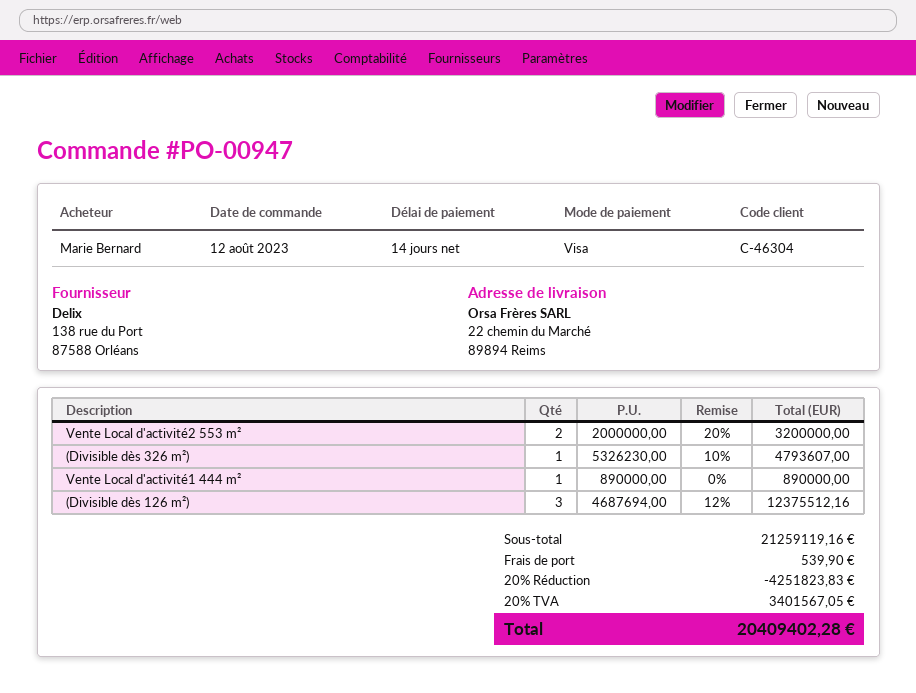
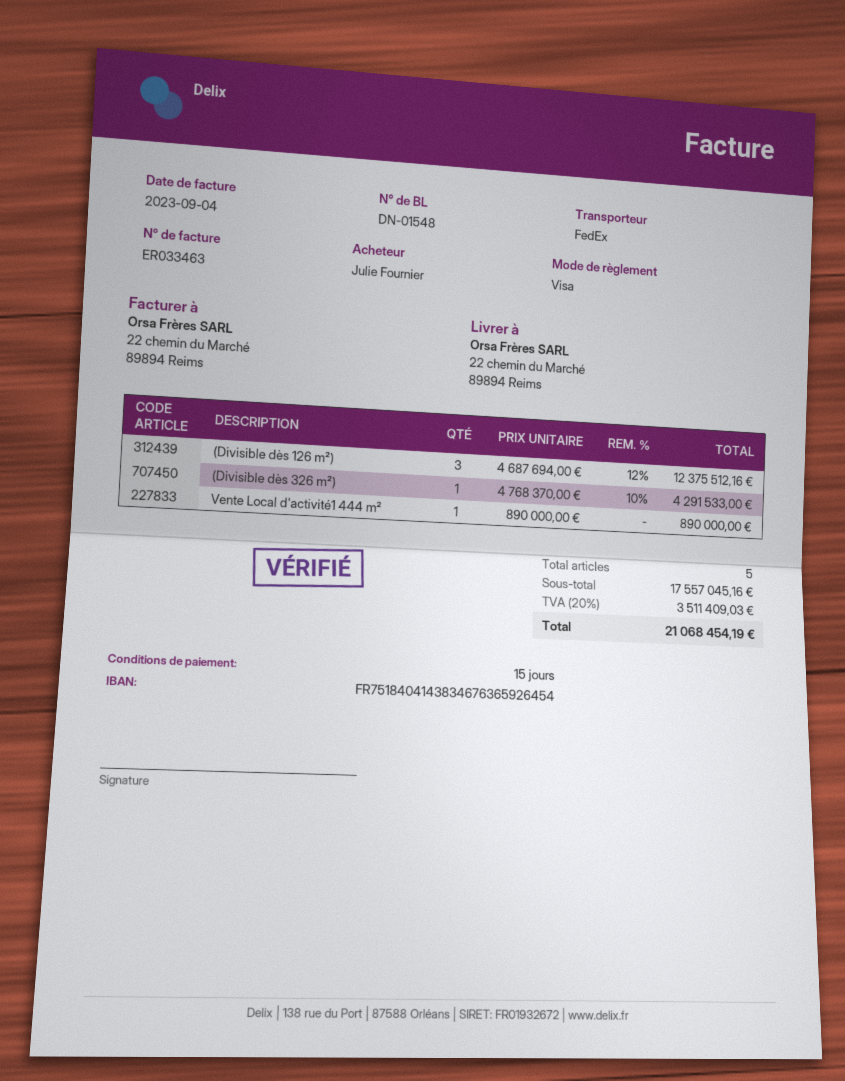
payment terms: 14 days -> 15 days
ordered by: Marie Bernard -> Julie Fournier
Vente Local d'activité2 553 m²: 2 x 2000000.00 - 20% = 3200000.00 -> none
(Divisible dès 326 m²): 1 x 5326230.00 - 10% = 4793607.00 -> 1 x 4768370.00 - 10% = 4291533.00
subtotal: 21259119.16 -> 17557045.16
discount: 20% = 4251823.83 -> none
shipping: 539.90 -> none
tax: 20% = 3401567.05 -> 20% = 3511409.03
total: 20409402.28 -> 21068454.19

